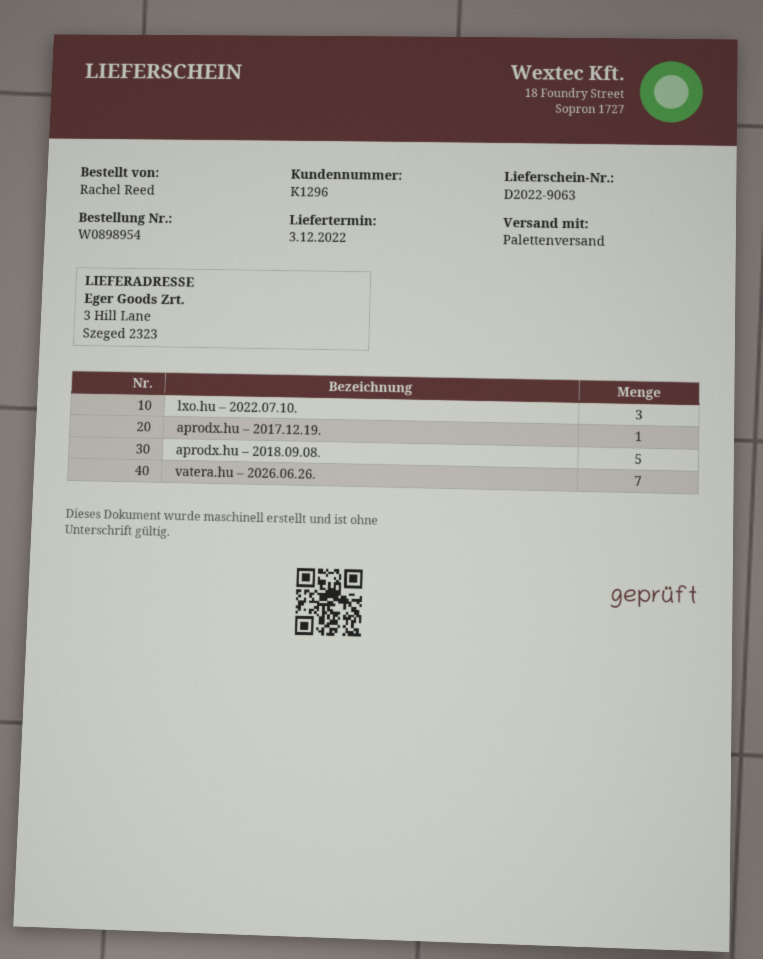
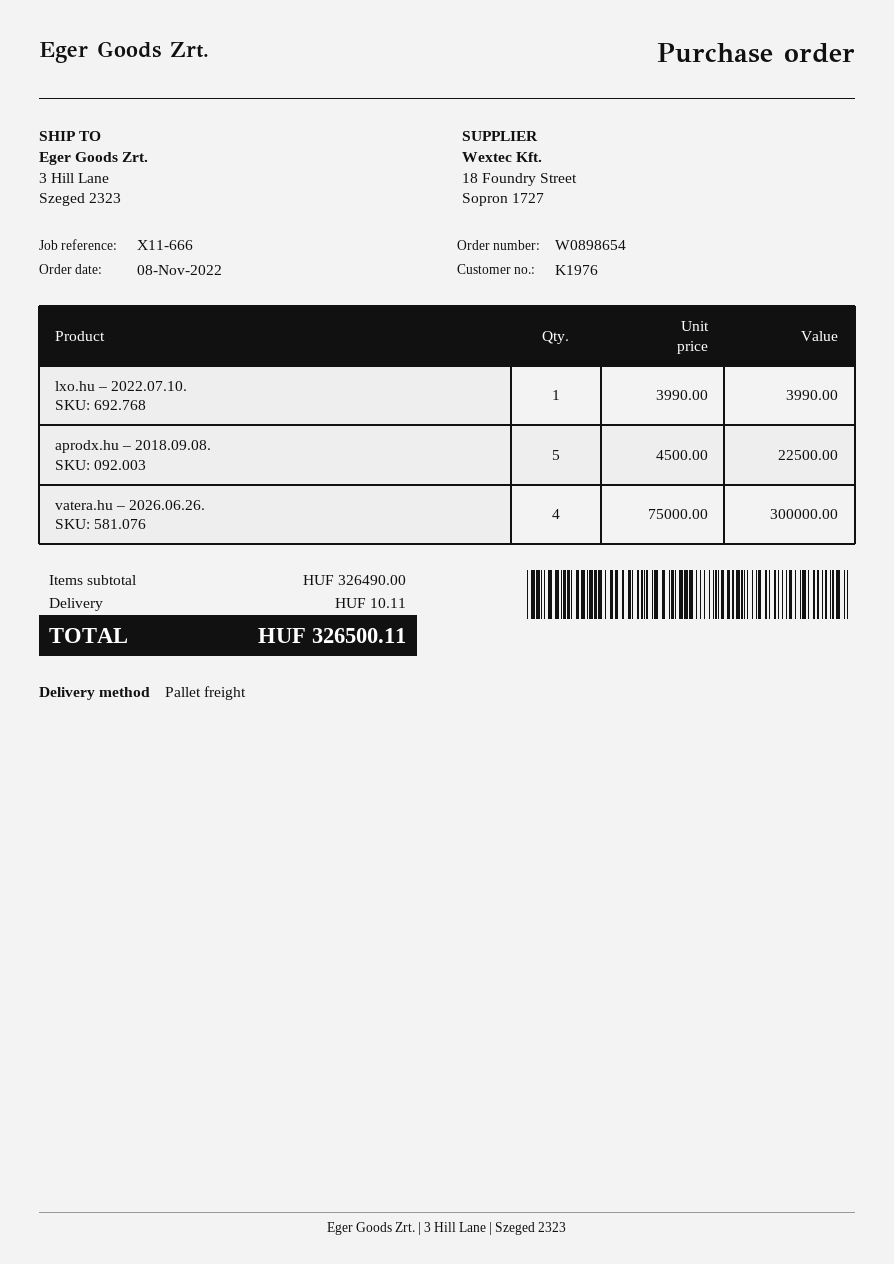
order number: W0898954 -> W0898654
customer number: K1296 -> K1976
lxo.hu – 2022.07.10.: 3 -> 1
aprodx.hu – 2017.12.19.: 1 -> none
vatera.hu – 2026.06.26.: 7 -> 4

